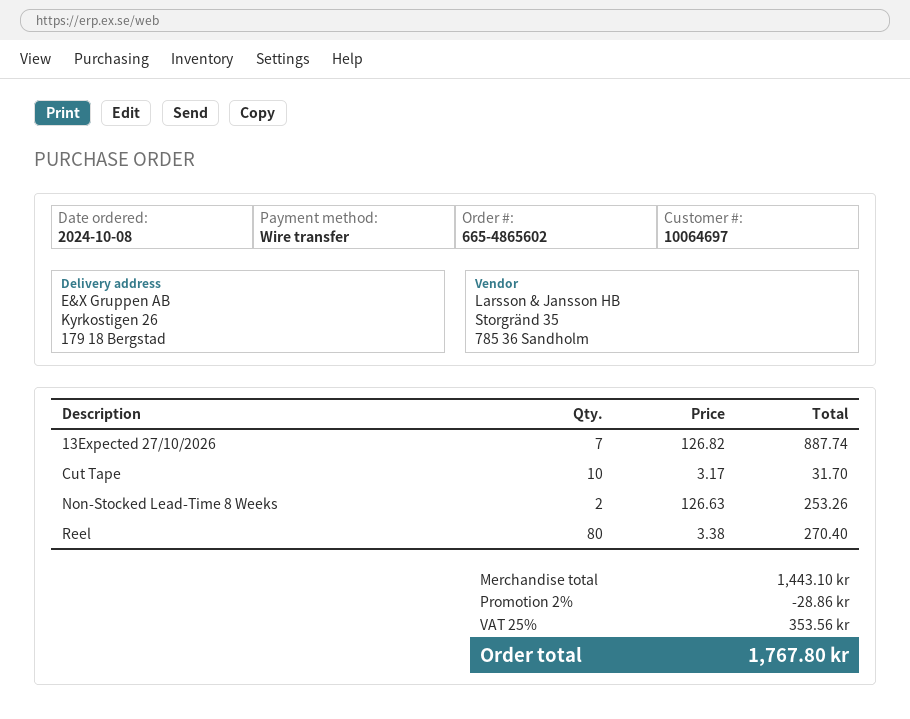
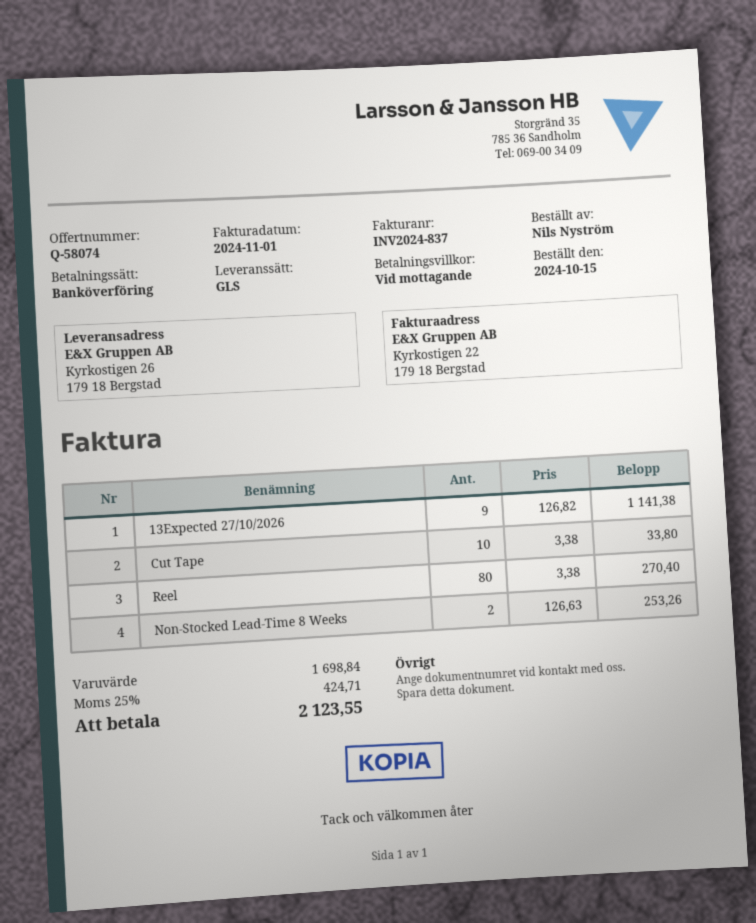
order date: 2024-10-08 -> 2024-10-15
13Expected 27/10/2026: 7 x 126.82 = 887.74 -> 9 x 126.82 = 1141.38
Cut Tape: 10 x 3.17 = 31.70 -> 10 x 3.38 = 33.80
subtotal: 1443.10 -> 1698.84
discount: 2% = 28.86 -> none
tax: 25% = 353.56 -> 25% = 424.71
total: 1767.80 -> 2123.55

